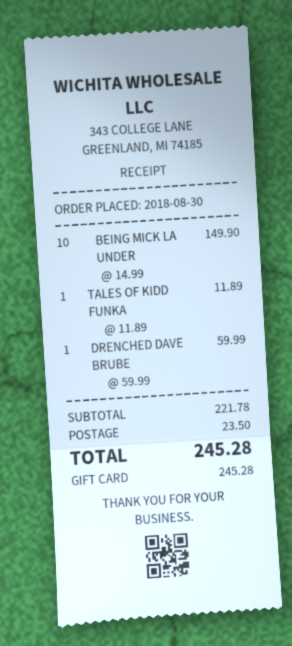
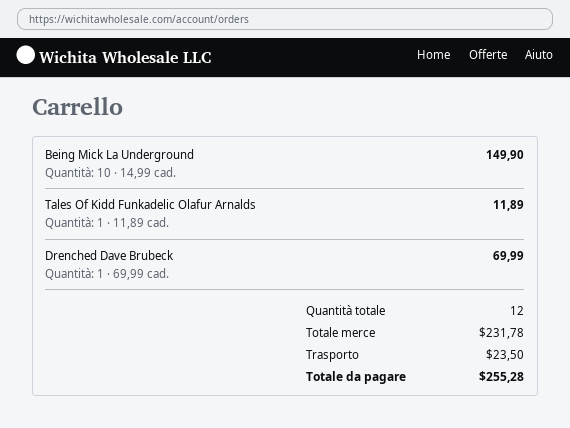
DRENCHED DAVE BRUBE: 1 x 59.99 = 59.99 -> 1 x 69.99 = 69.99
subtotal: 221.78 -> 231.78
total: 245.28 -> 255.28

